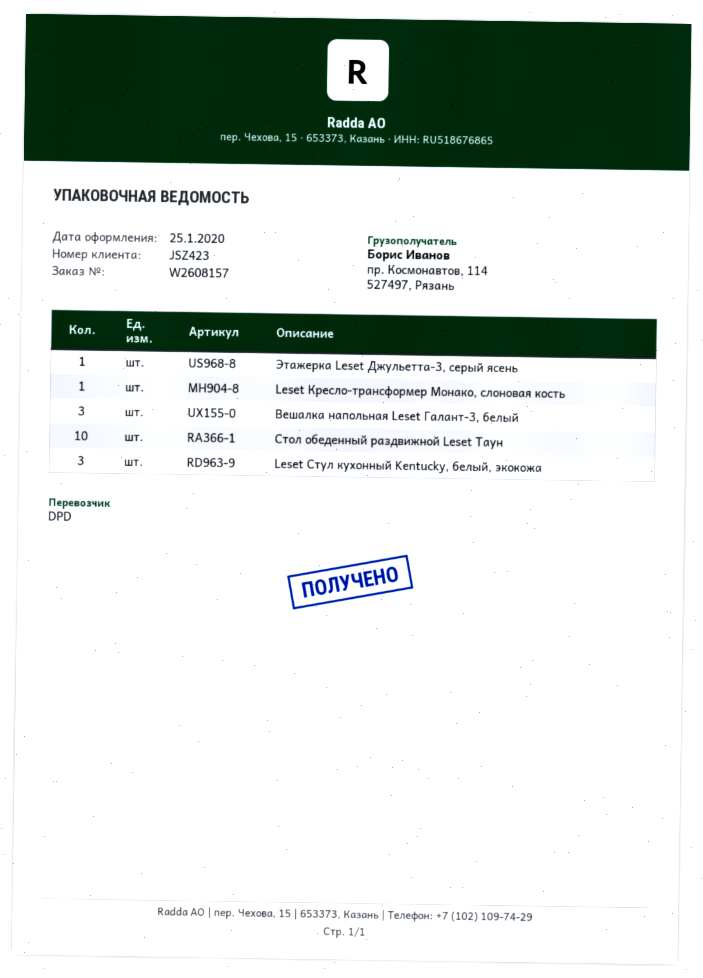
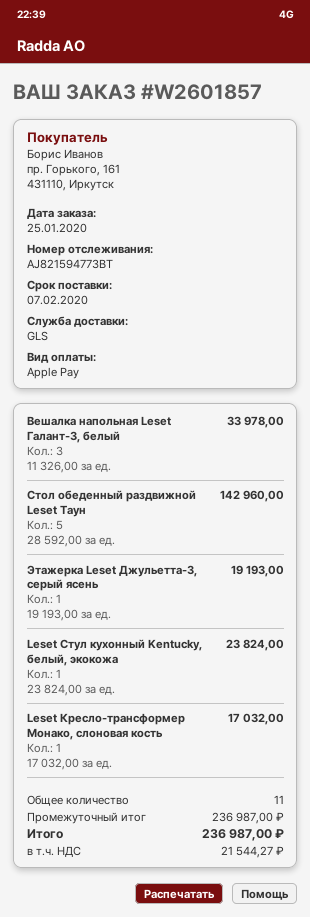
order number: W2608157 -> W2601857
shipping method: DPD -> GLS
Стол обеденный раздвижной Leset Таун: 10 -> 5
Leset Стул кухонный Kentucky, белый, экокожа: 3 -> 1

